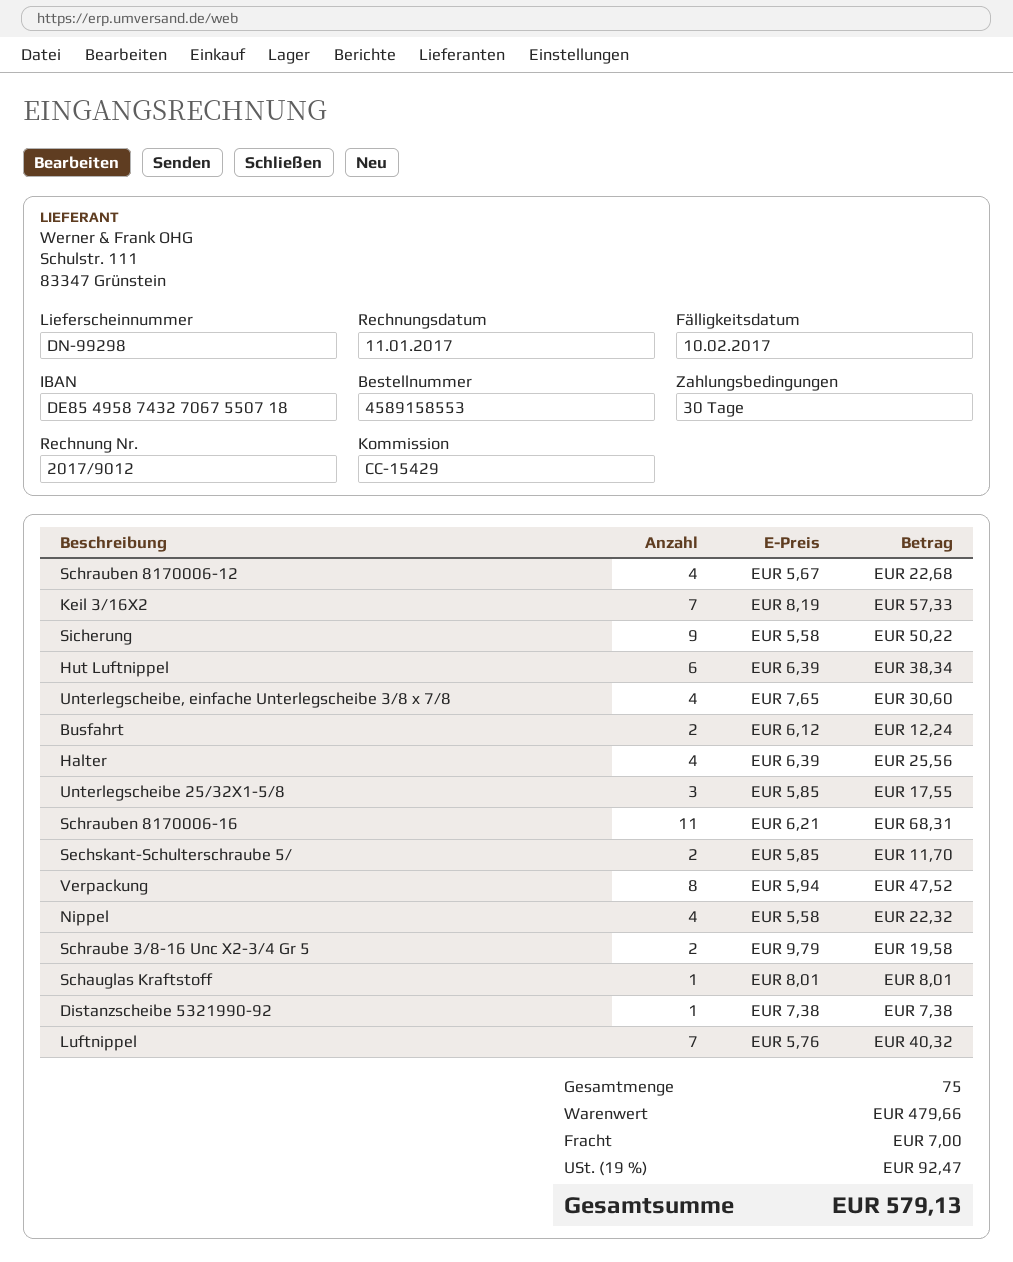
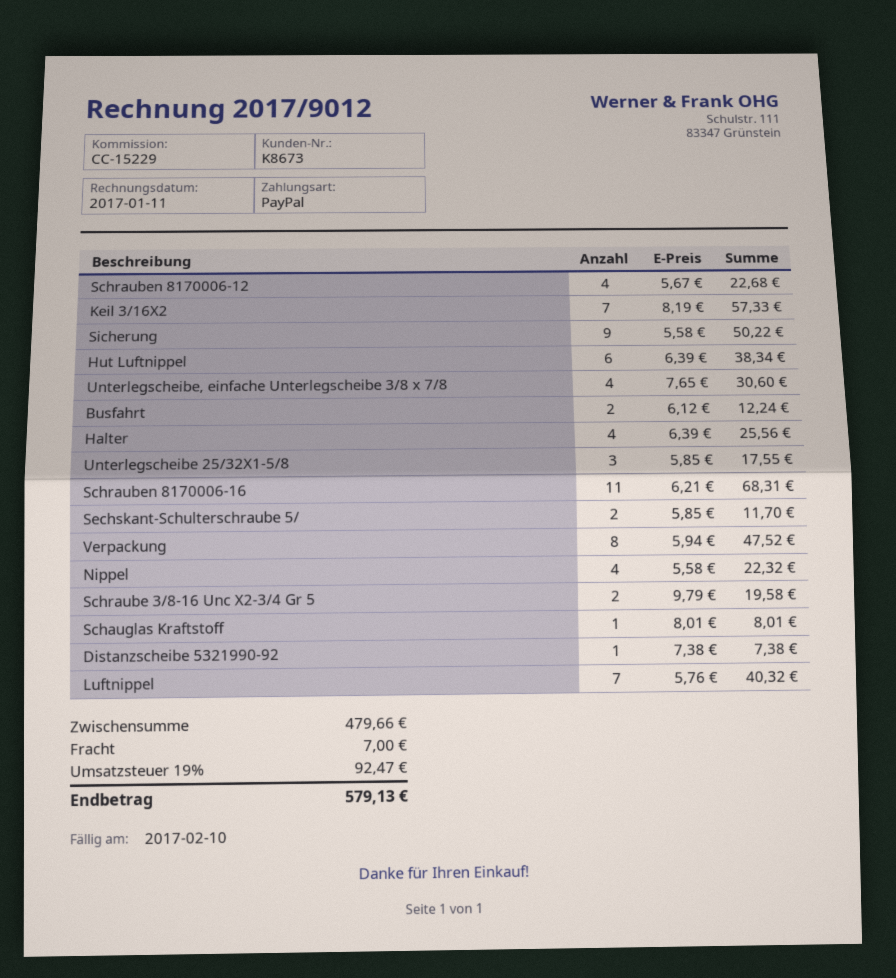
reference: CC-15429 -> CC-15229

